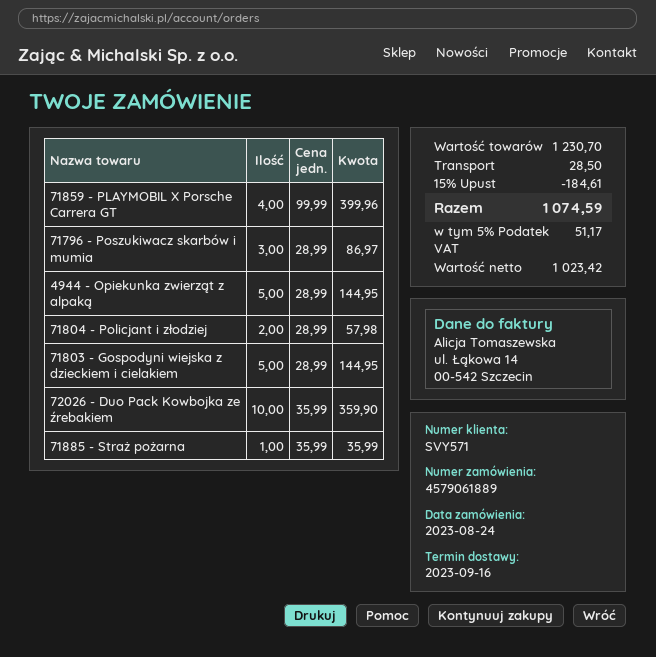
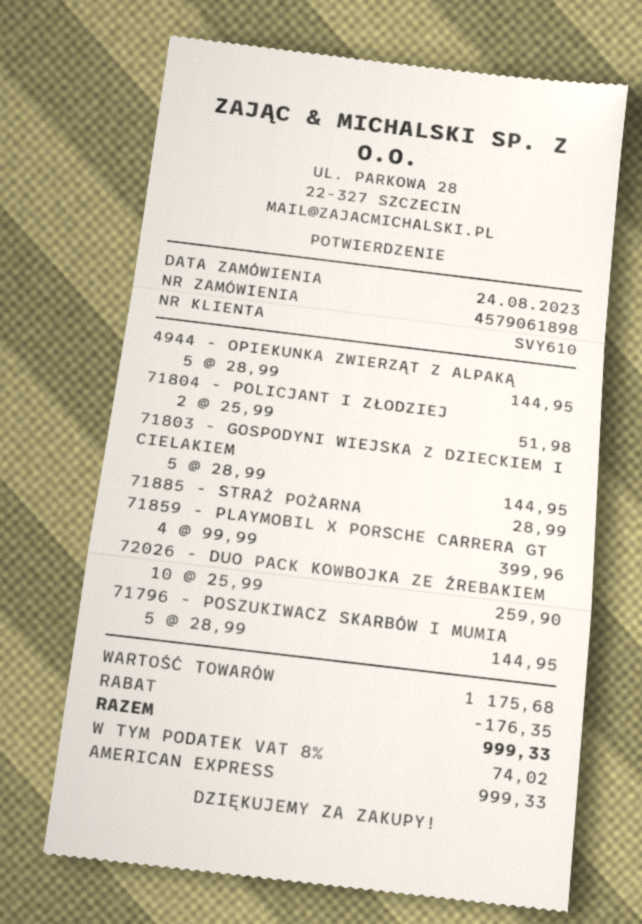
order number: 4579061889 -> 4579061898
customer number: SVY571 -> SVY610
71796 - Poszukiwacz skarbów i mumia: 3 x 28.99 = 86.97 -> 5 x 28.99 = 144.95
71804 - Policjant i złodziej: 2 x 28.99 = 57.98 -> 2 x 25.99 = 51.98
72026 - Duo Pack Kowbojka ze źrebakiem: 10 x 35.99 = 359.90 -> 10 x 25.99 = 259.90
71885 - Straż pożarna: 1 x 35.99 = 35.99 -> 1 x 28.99 = 28.99
subtotal: 1230.70 -> 1175.68
discount: 184.61 -> 176.35
shipping: 28.50 -> none
tax: 5% = 51.17 -> 8% = 74.02
total: 1074.59 -> 999.33

